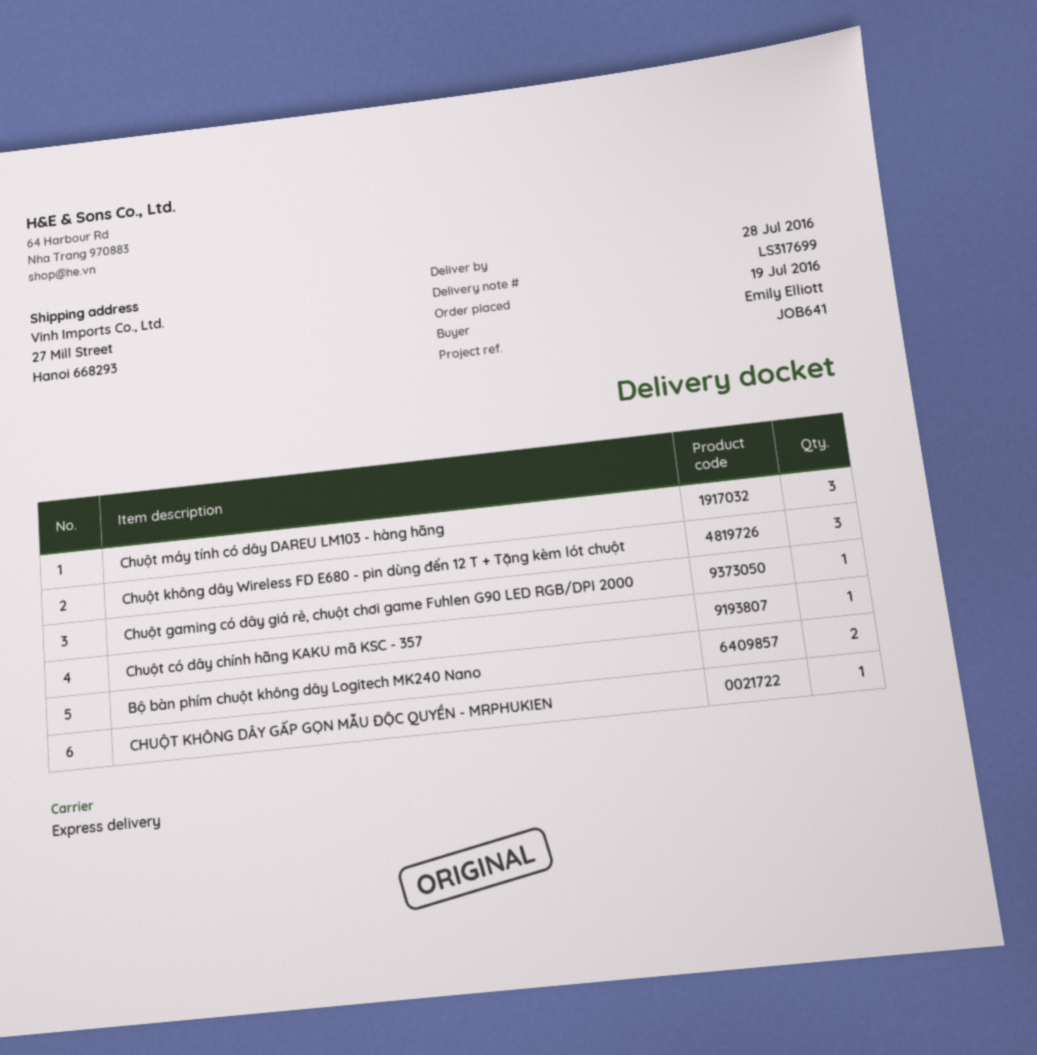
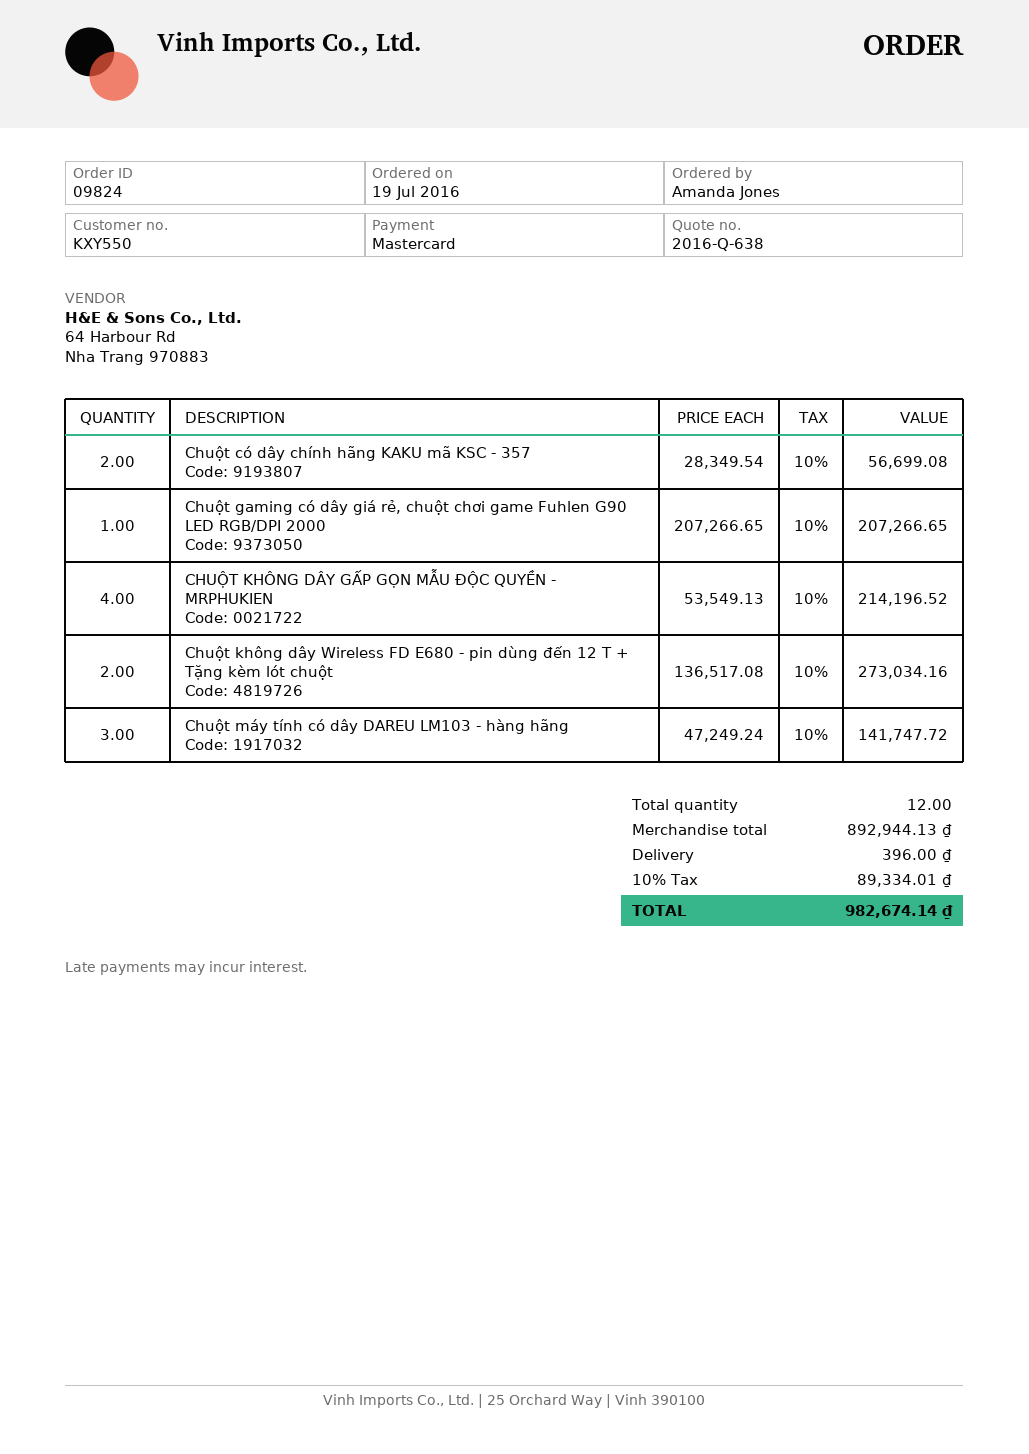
ordered by: Emily Elliott -> Amanda Jones
Chuột không dây Wireless FD E680 - pin dùng đến 12 T + Tặng kèm lót chuột: 3 -> 2
Chuột có dây chính hãng KAKU mã KSC - 357: 1 -> 2
Bộ bàn phím chuột không dây Logitech MK240 Nano: 2 -> none
CHUỘT KHÔNG DÂY GẤP GỌN MẪU ĐỘC QUYỀN - MRPHUKIEN: 1 -> 4

